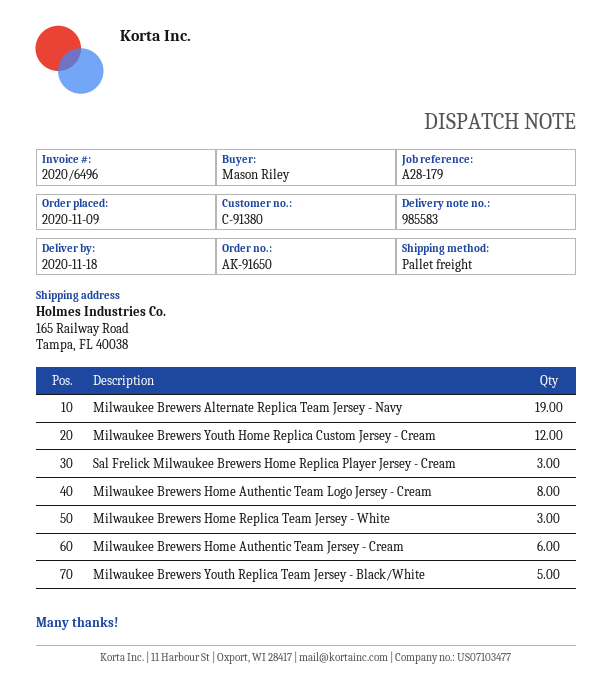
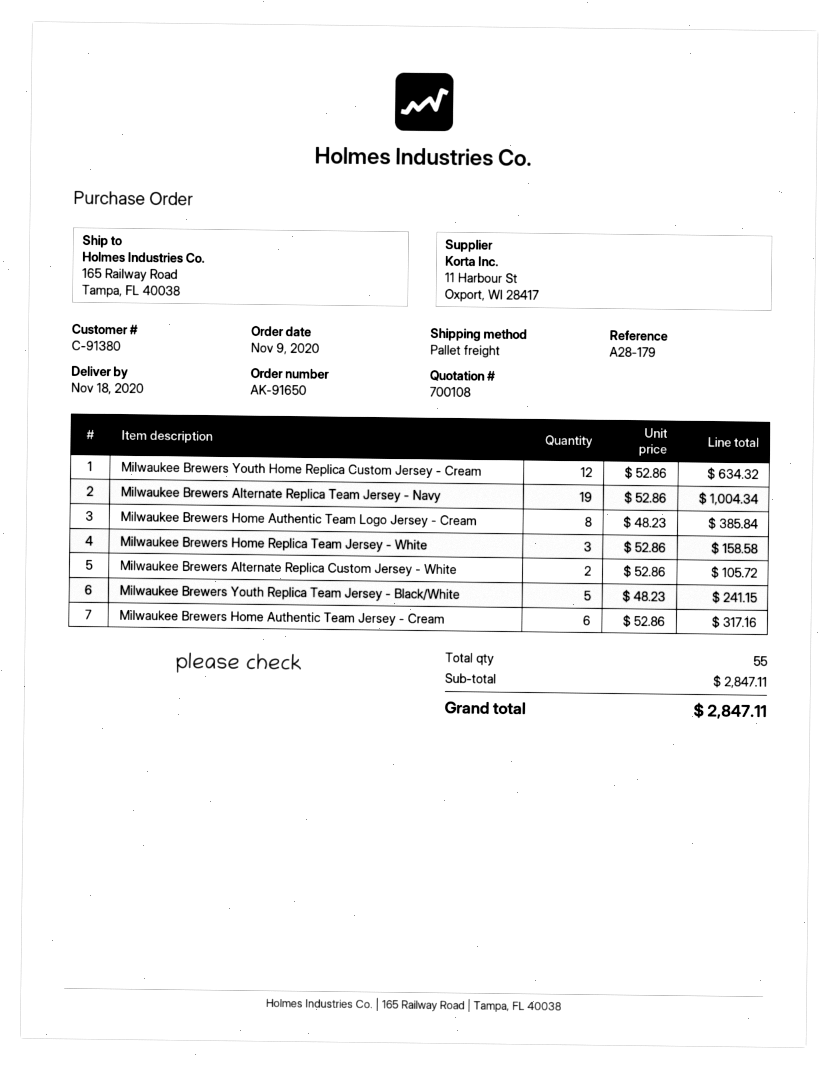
Sal Frelick Milwaukee Brewers Home Replica Player Jersey - Cream: 3 -> none
Milwaukee Brewers Alternate Replica Custom Jersey - White: none -> 2

